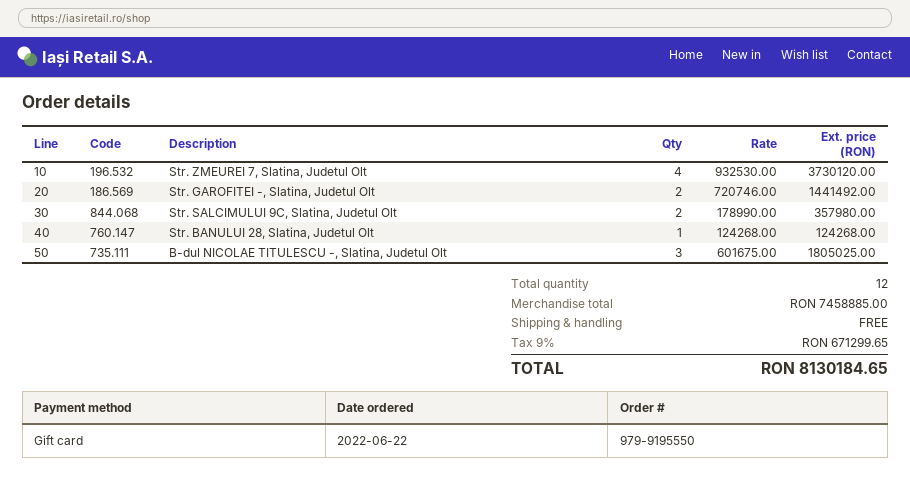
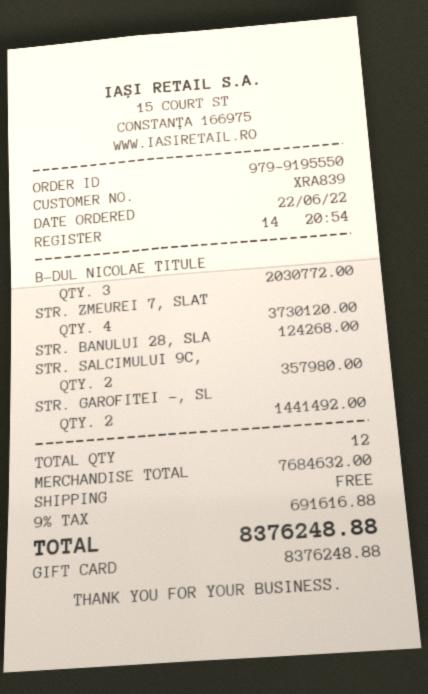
B-dul NICOLAE TITULESCU -, Slatina, Judetul Olt: 3 for 1805025.00 -> 3 for 2030772.00
subtotal: 7458885.00 -> 7684632.00
tax: 9% = 671299.65 -> 9% = 691616.88
total: 8130184.65 -> 8376248.88

